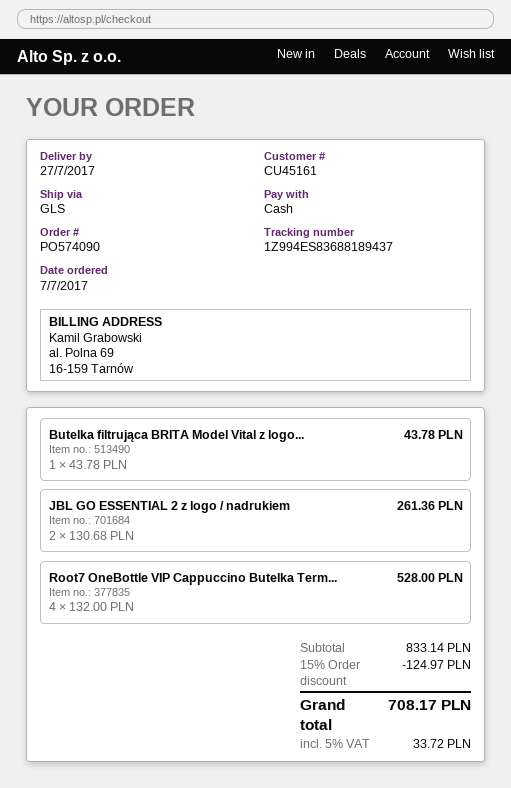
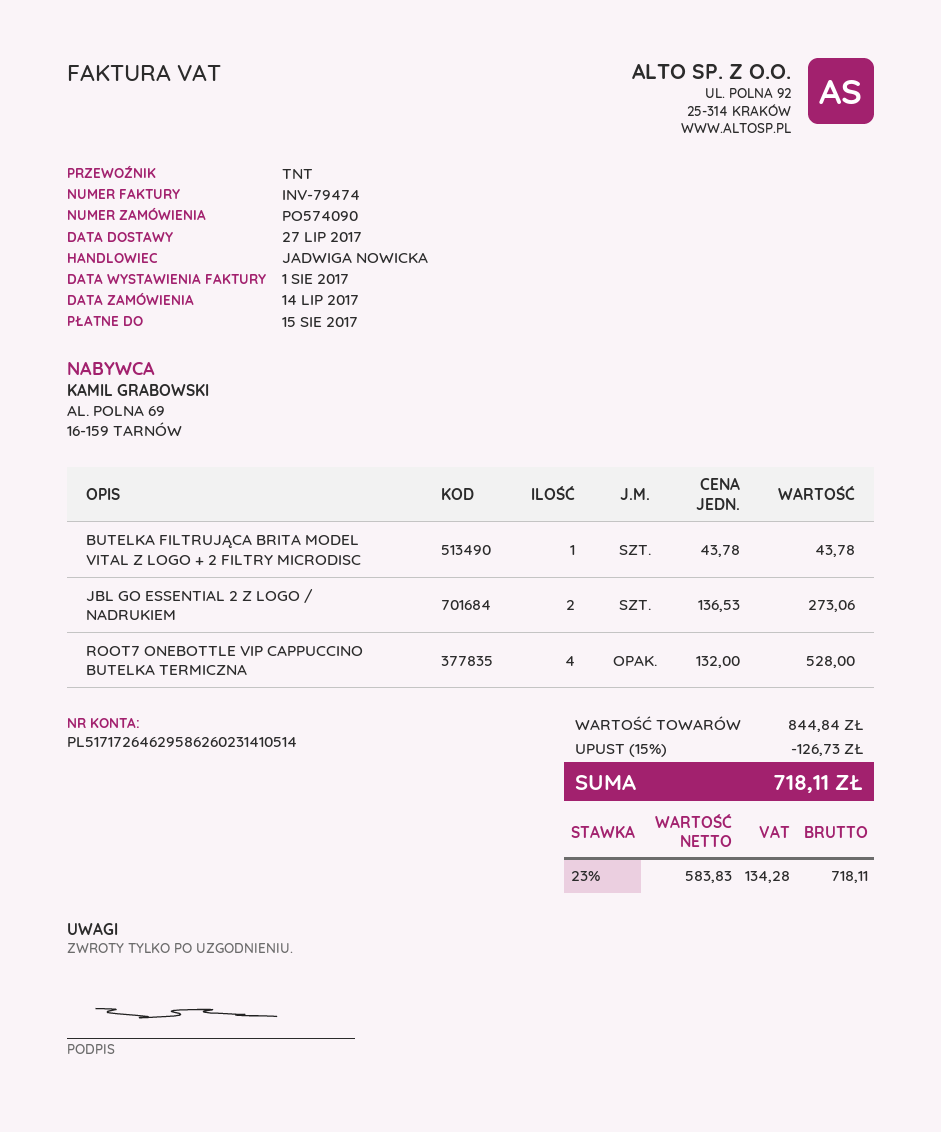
order date: 2017-07-07 -> 2017-07-14
shipping method: GLS -> TNT
JBL GO ESSENTIAL 2 z logo / nadrukiem: 2 x 130.68 = 261.36 -> 2 x 136.53 = 273.06
subtotal: 833.14 -> 844.84
discount: 15% = 124.97 -> 15% = 126.73
tax: 5% = 33.72 -> 23% = 134.28
total: 708.17 -> 718.11

